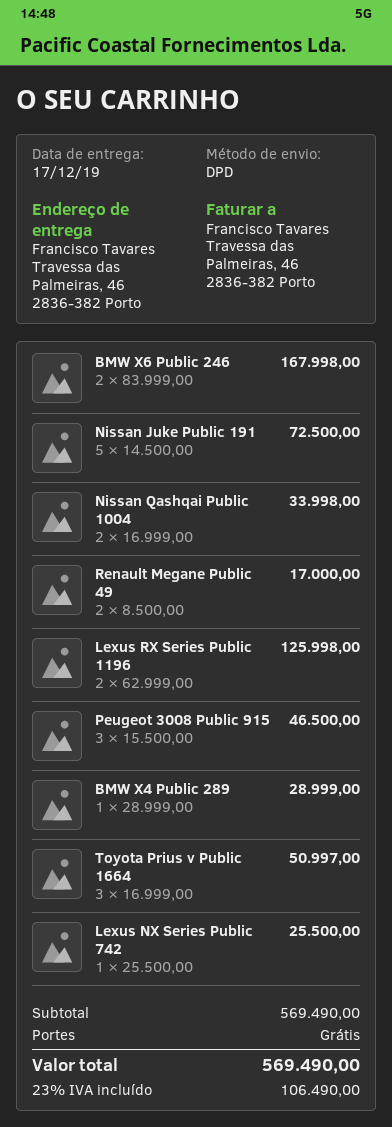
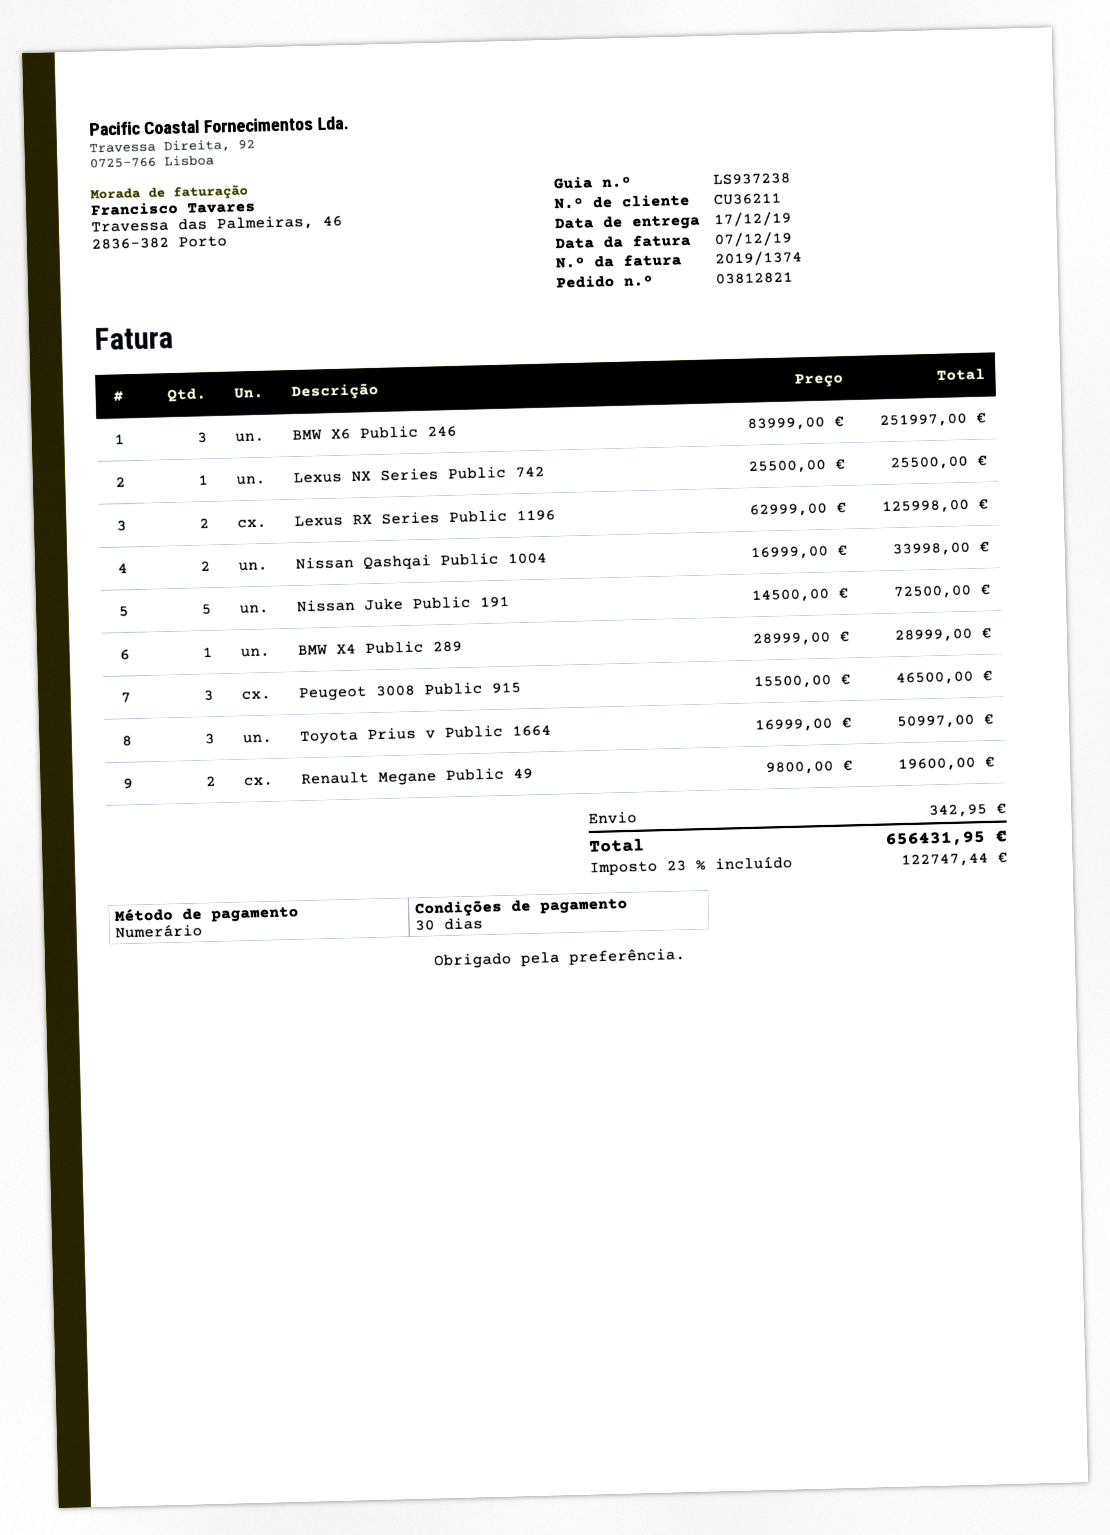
BMW X6 Public 246: 2 x 83999.00 = 167998.00 -> 3 x 83999.00 = 251997.00
Renault Megane Public 49: 2 x 8500.00 = 17000.00 -> 2 x 9800.00 = 19600.00
shipping: 0.00 -> 342.95
tax: 23% = 106490.00 -> 23% = 122747.44
total: 569490.00 -> 656431.95

